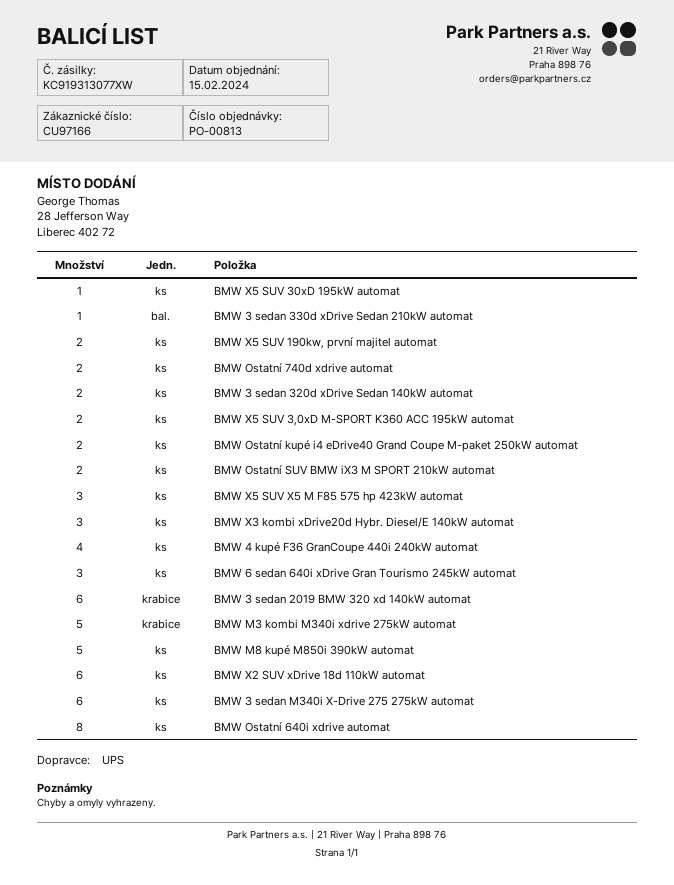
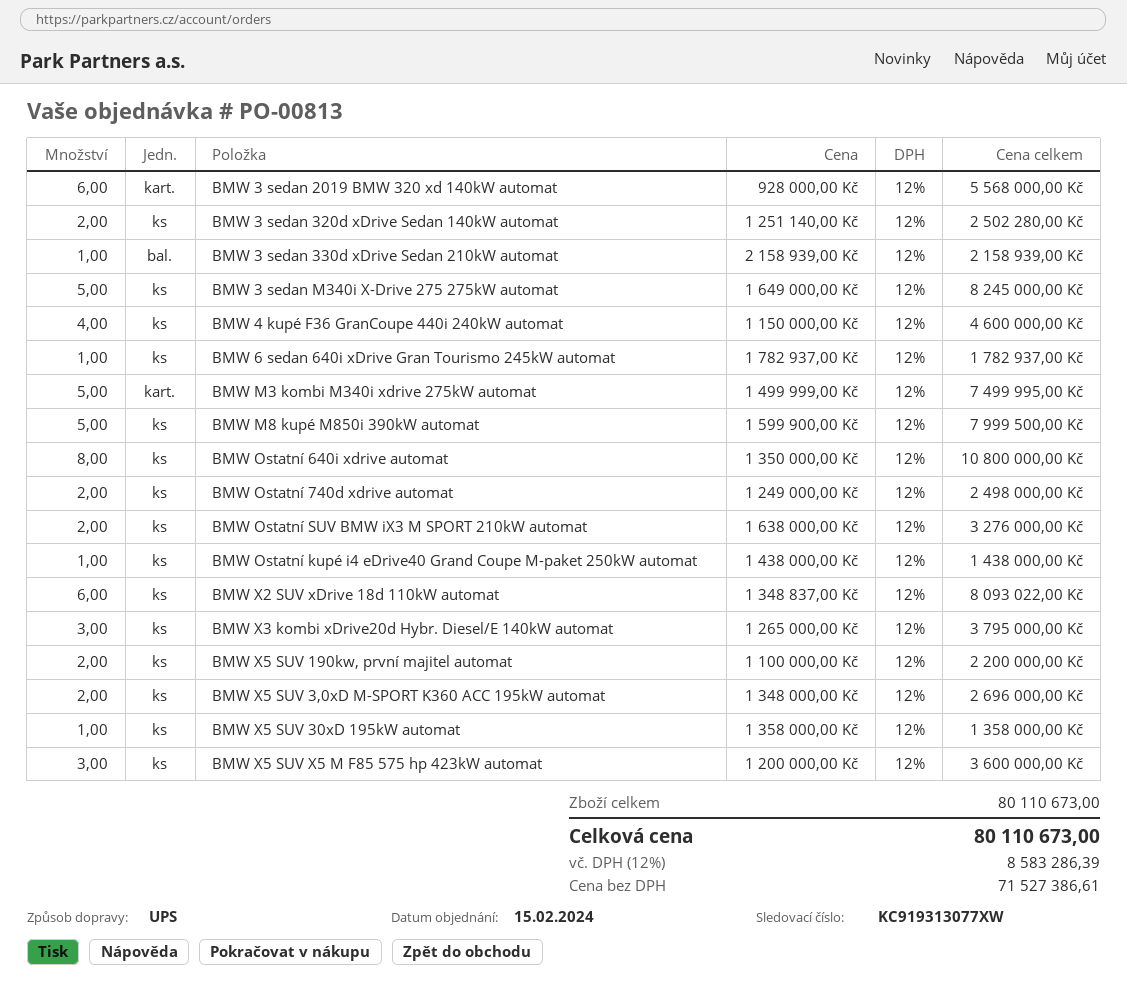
BMW Ostatní kupé i4 eDrive40 Grand Coupe M-paket 250kW automat: 2 -> 1
BMW 6 sedan 640i xDrive Gran Tourismo 245kW automat: 3 -> 1
BMW 3 sedan M340i X-Drive 275 275kW automat: 6 -> 5

